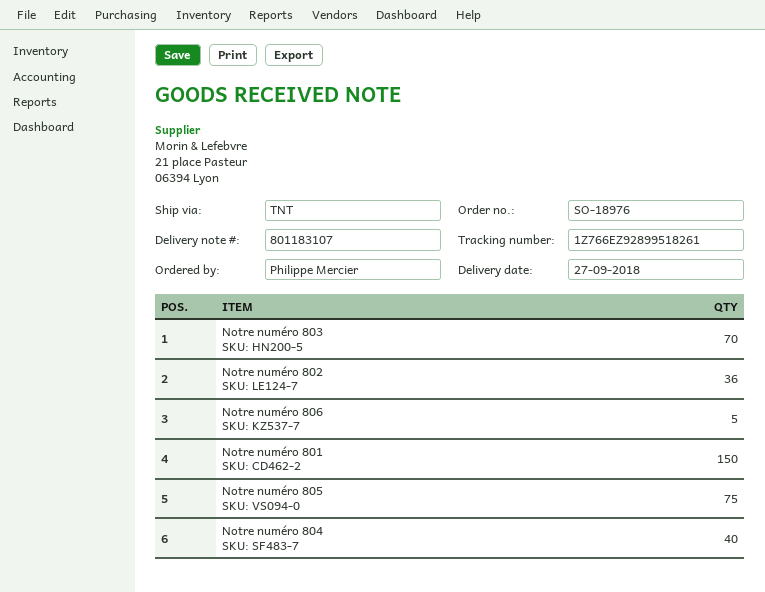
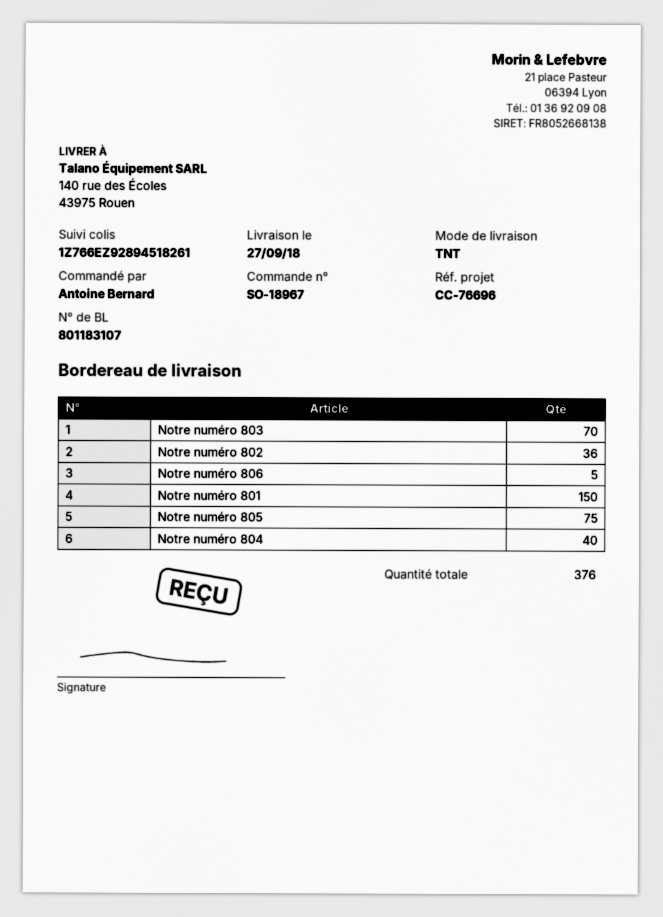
order number: SO-18976 -> SO-18967
ordered by: Philippe Mercier -> Antoine Bernard
tracking number: 1Z766EZ92899518261 -> 1Z766EZ92894518261

